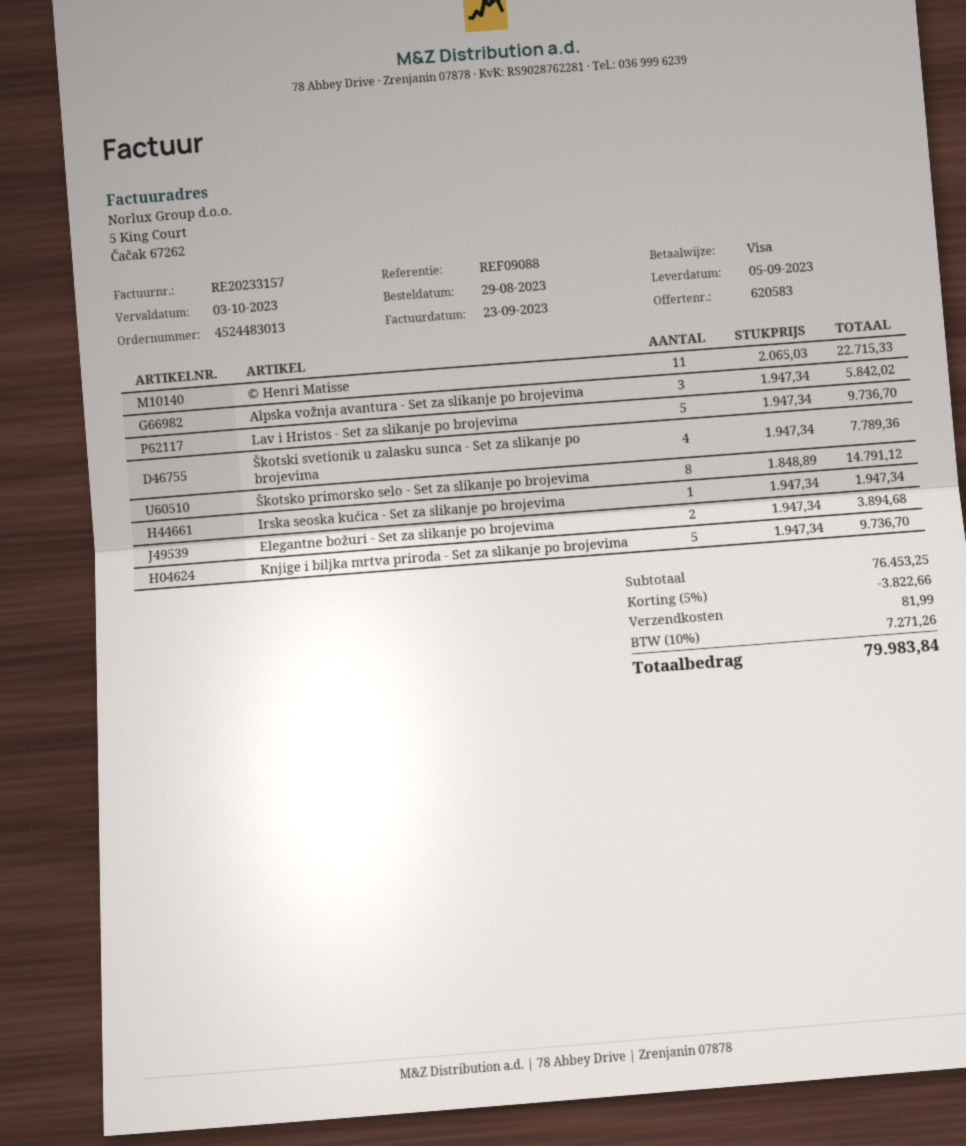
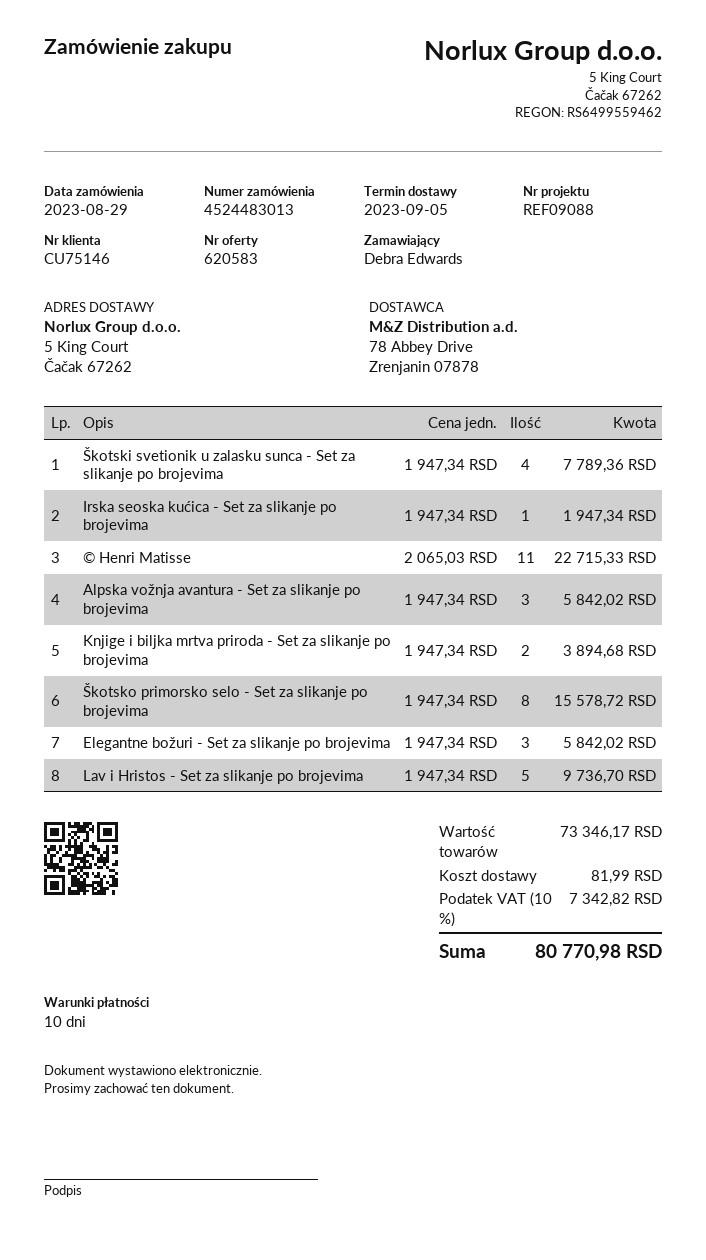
Škotsko primorsko selo - Set za slikanje po brojevima: 8 x 1848.89 = 14791.12 -> 8 x 1947.34 = 15578.72
Elegantne božuri - Set za slikanje po brojevima: 2 x 1947.34 = 3894.68 -> 3 x 1947.34 = 5842.02
Knjige i biljka mrtva priroda - Set za slikanje po brojevima: 5 x 1947.34 = 9736.70 -> 2 x 1947.34 = 3894.68
subtotal: 76453.25 -> 73346.17
discount: 5% = 3822.66 -> none
tax: 10% = 7271.26 -> 10% = 7342.82
total: 79983.84 -> 80770.98

